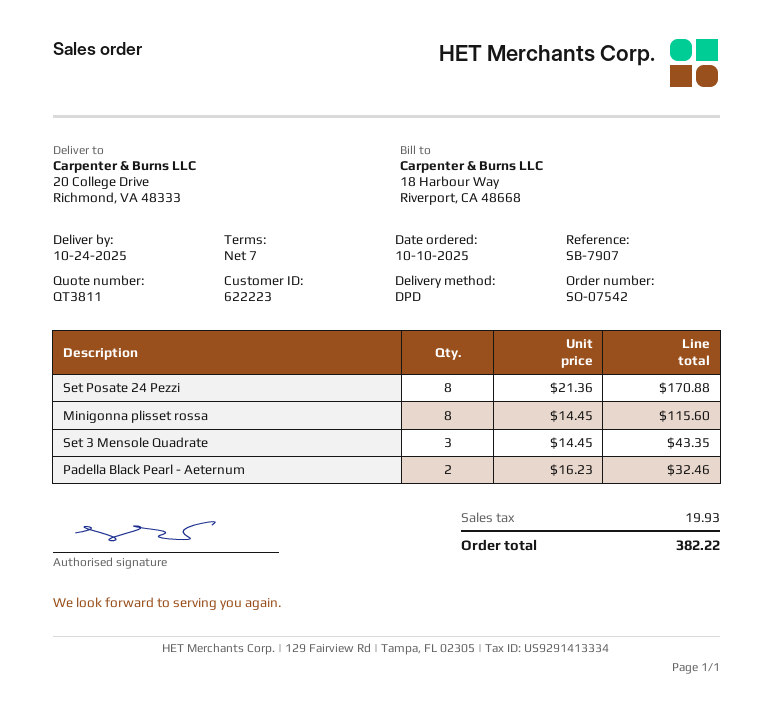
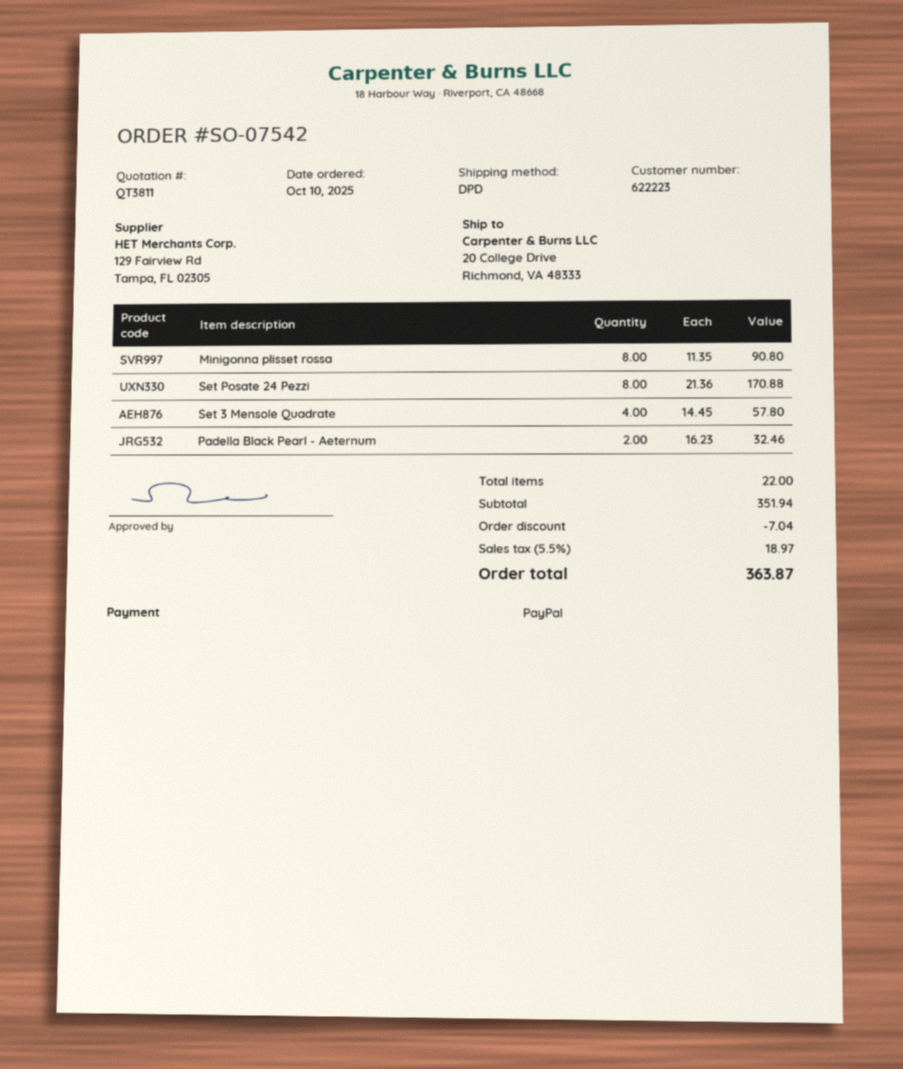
Minigonna plisset rossa: 8 x 14.45 = 115.60 -> 8 x 11.35 = 90.80
Set 3 Mensole Quadrate: 3 x 14.45 = 43.35 -> 4 x 14.45 = 57.80
discount: none -> 7.04
tax: 19.93 -> 18.97
total: 382.22 -> 363.87

